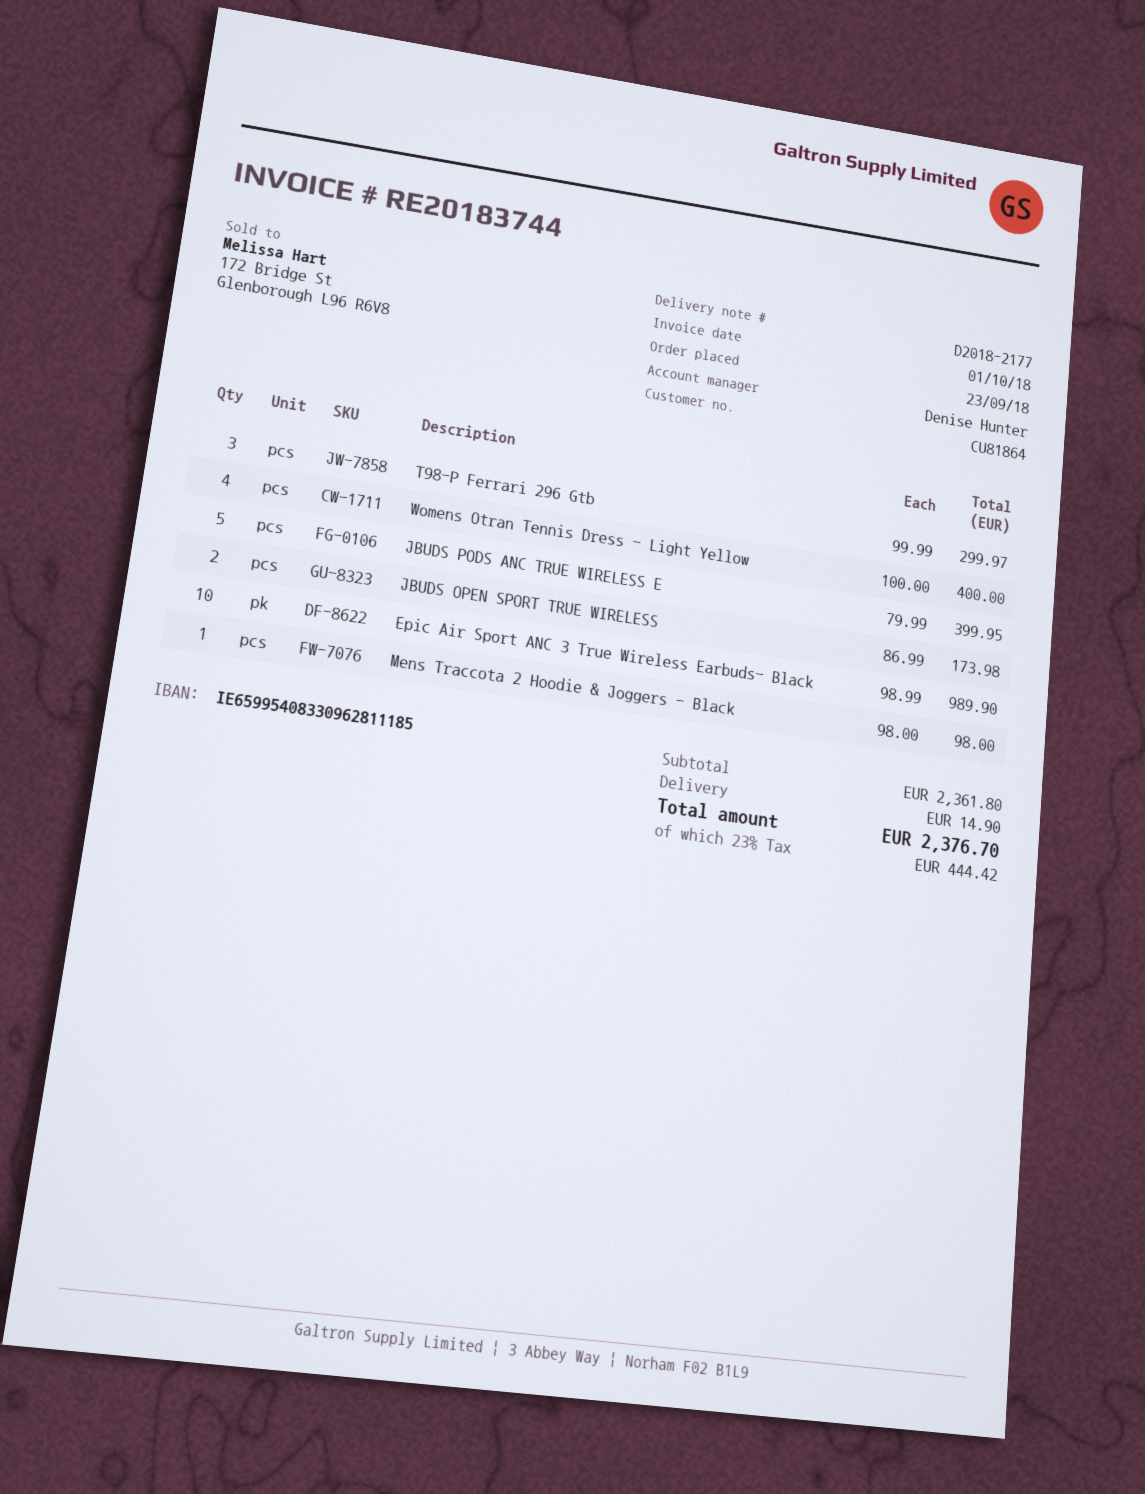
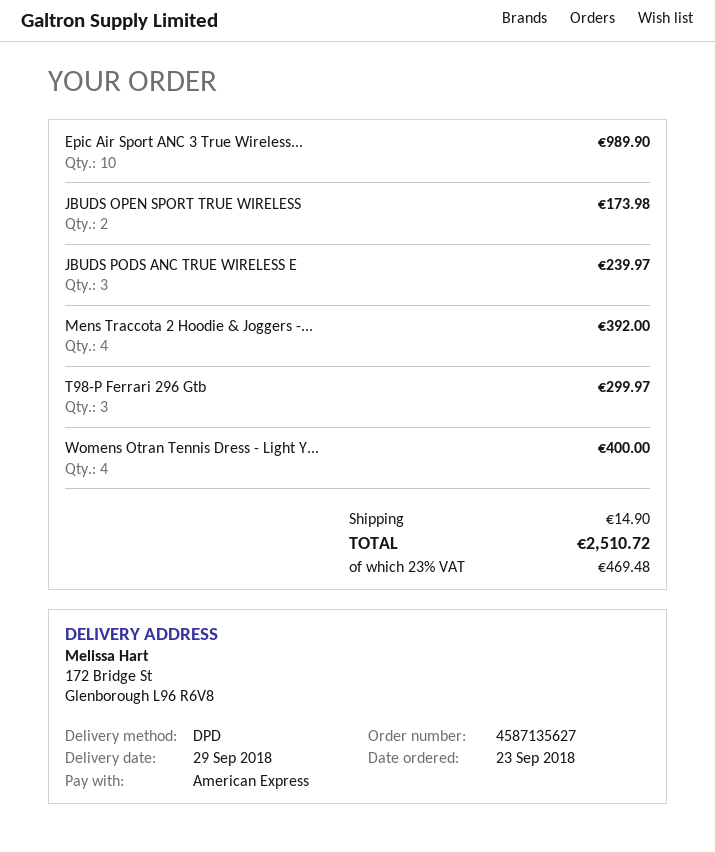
JBUDS PODS ANC TRUE WIRELESS E: 5 for 399.95 -> 3 for 239.97
Mens Traccota 2 Hoodie & Joggers - Black: 1 for 98.00 -> 4 for 392.00
tax: 23% = 444.42 -> 23% = 469.48
total: 2376.70 -> 2510.72

